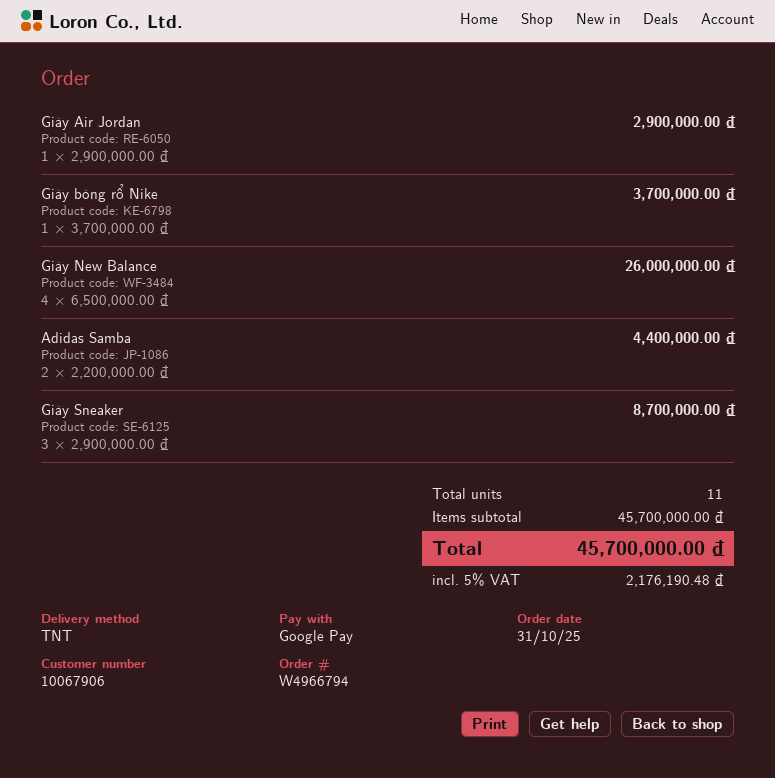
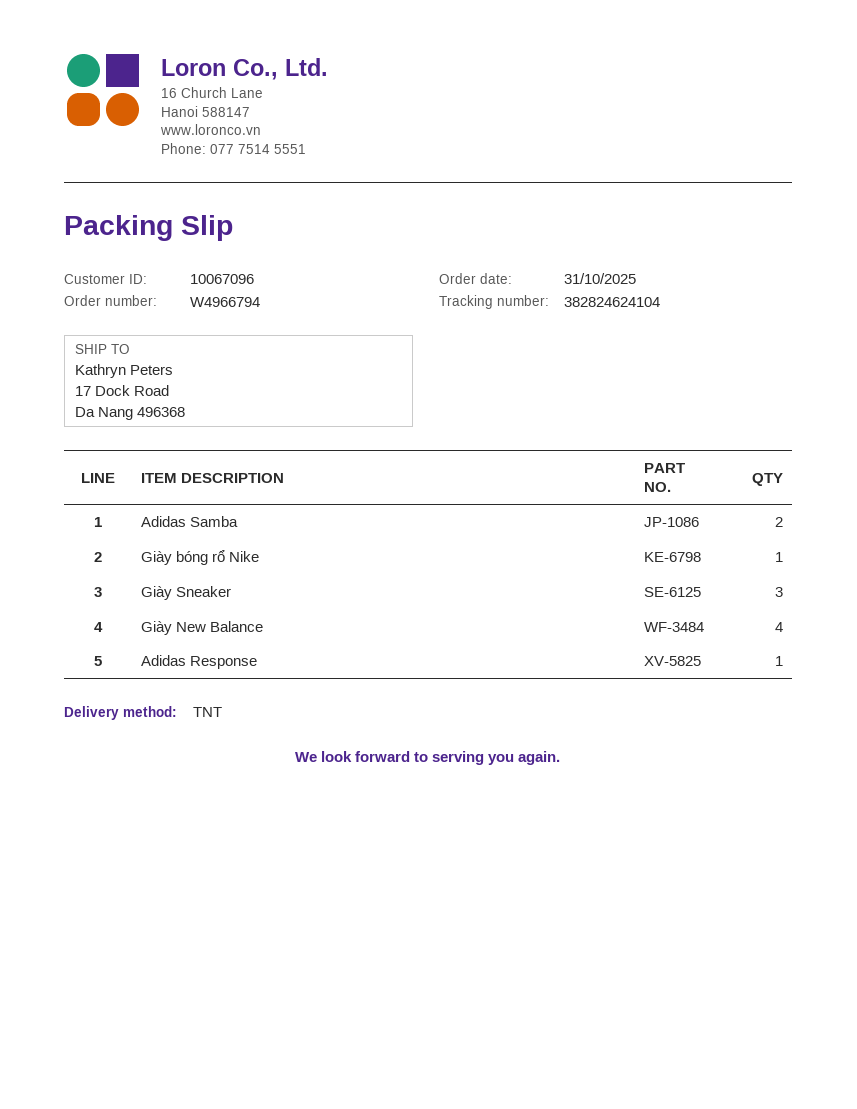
customer number: 10067906 -> 10067096
Giày Air Jordan: 1 -> none
Adidas Response: none -> 1

